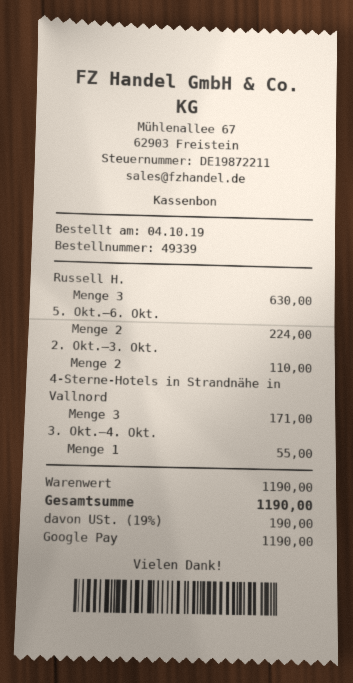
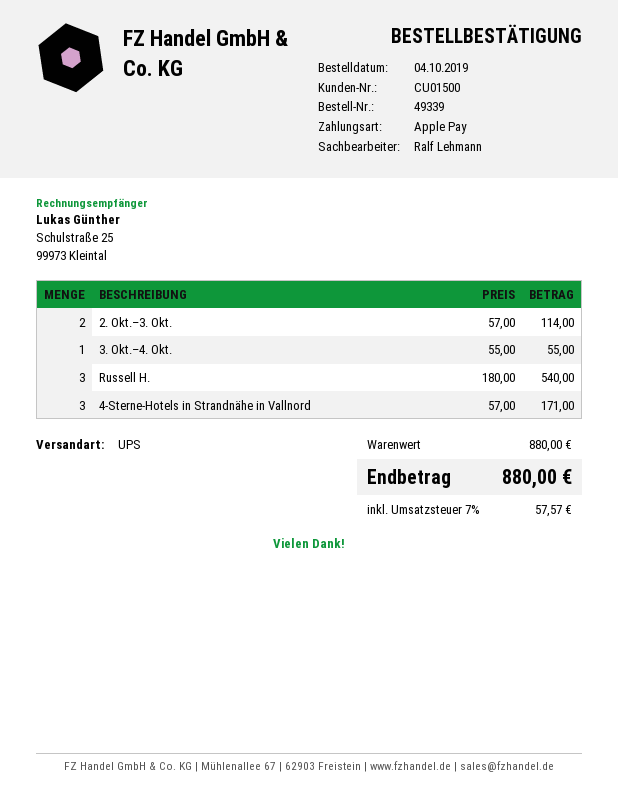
payment method: Google Pay -> Apple Pay
Russell H.: 3 for 630.00 -> 3 for 540.00
5. Okt.–6. Okt.: 2 for 224.00 -> none
2. Okt.–3. Okt.: 2 for 110.00 -> 2 for 114.00
subtotal: 1190.00 -> 880.00
tax: 19% = 190.00 -> 7% = 57.57
total: 1190.00 -> 880.00

